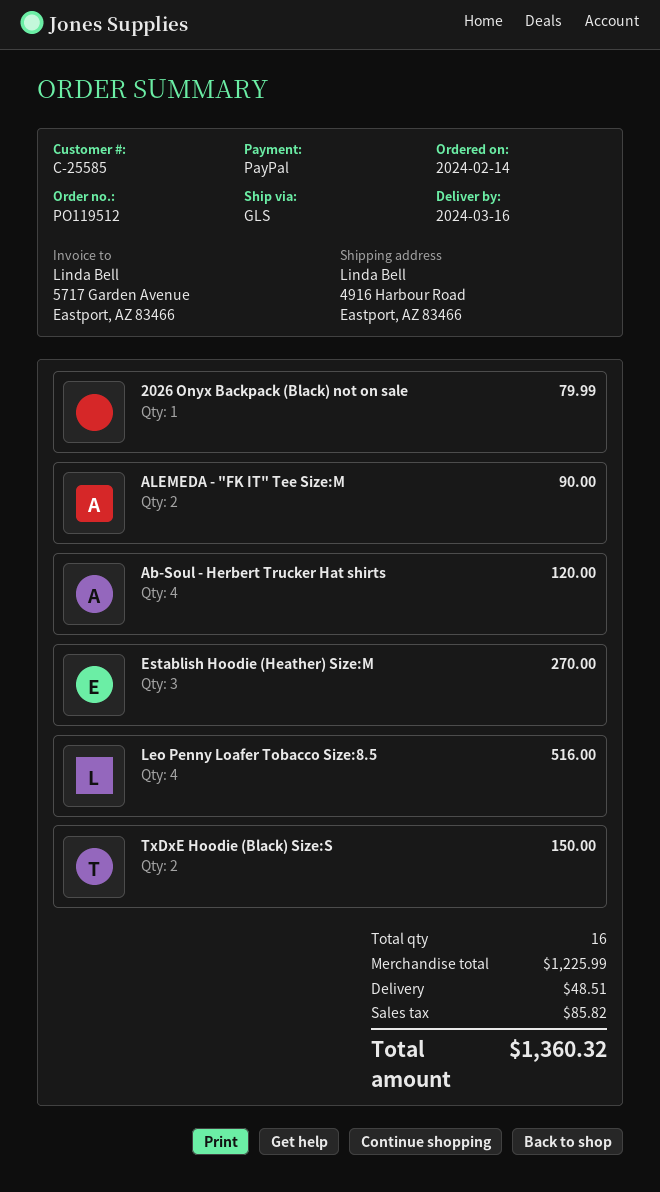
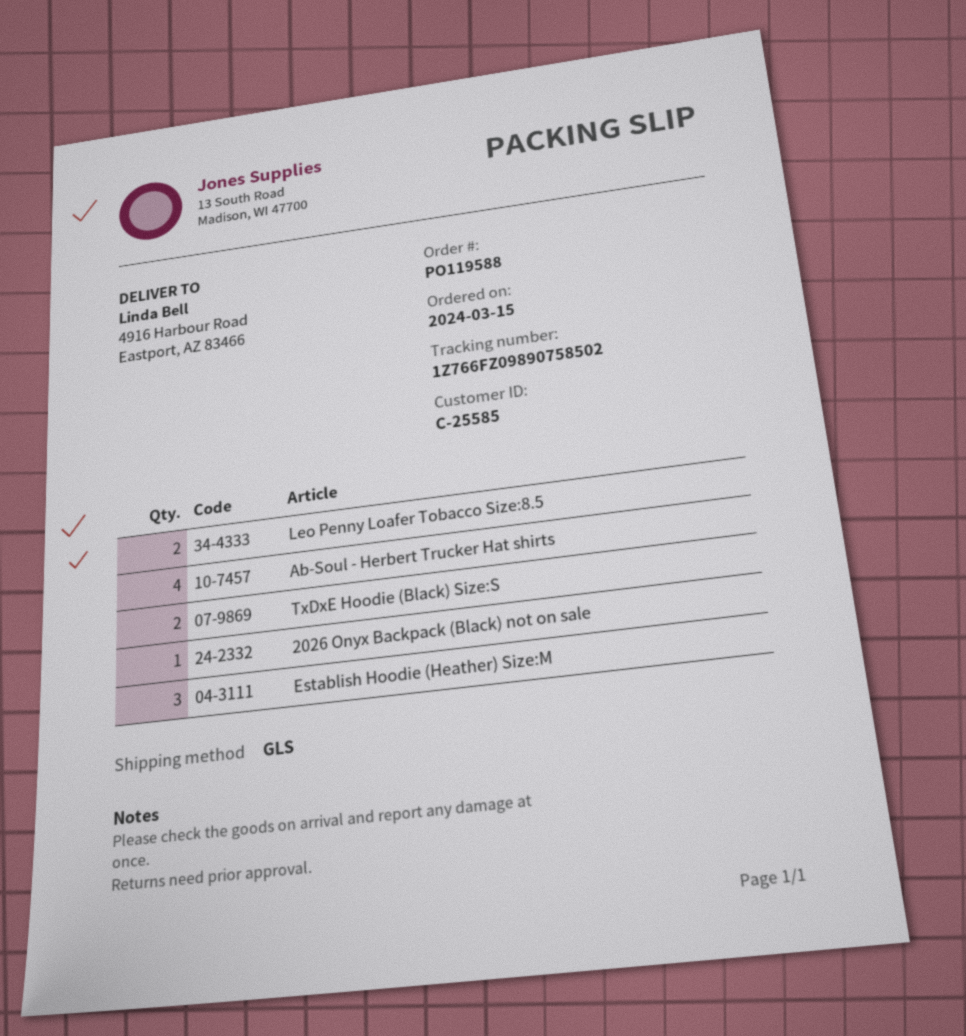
order number: PO119512 -> PO119588
order date: 2024-02-14 -> 2024-03-15
ALEMEDA - "FK IT" Tee Size:M: 2 -> none
Leo Penny Loafer Tobacco Size:8.5: 4 -> 2

